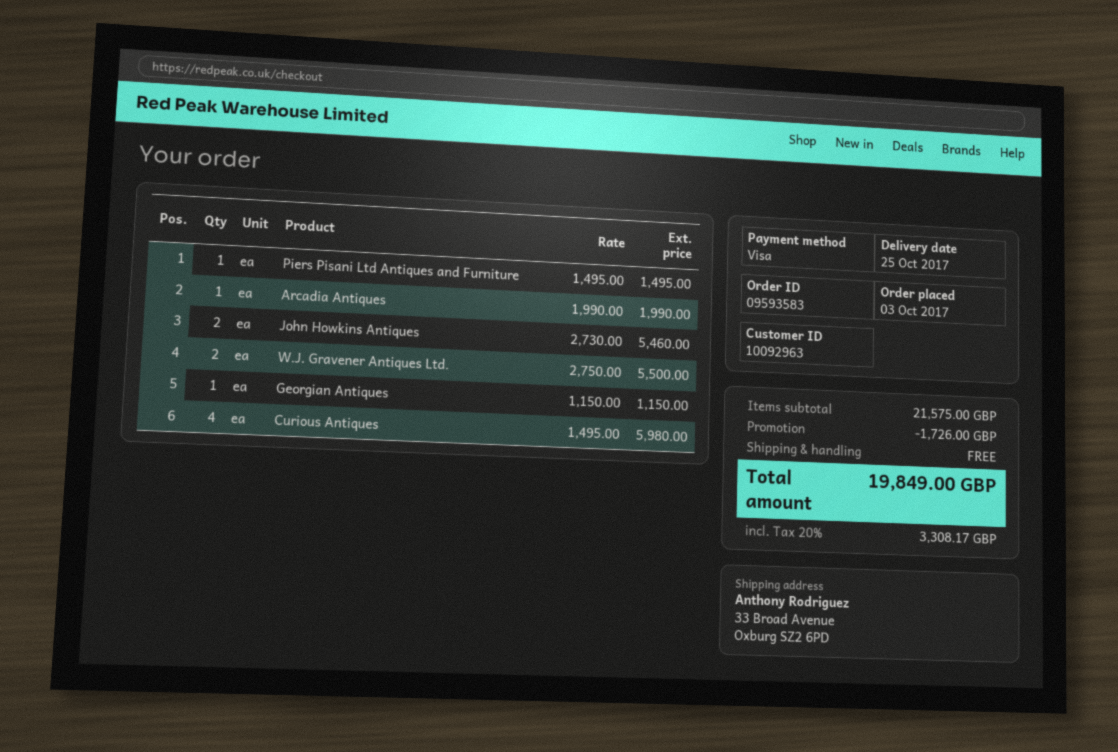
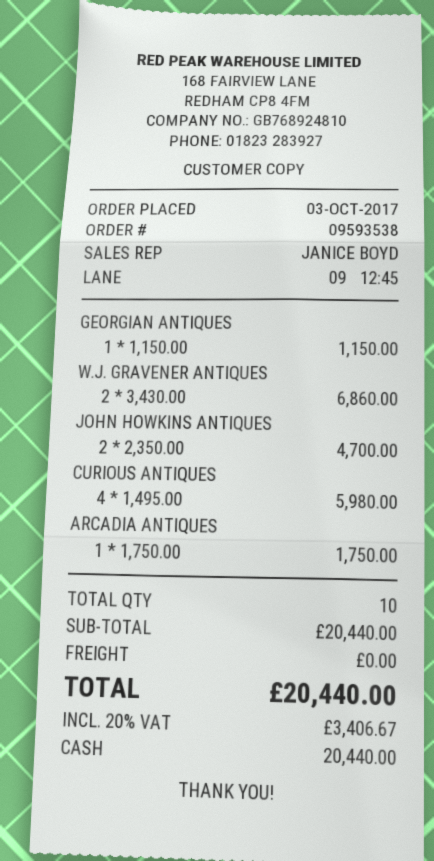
order number: 09593583 -> 09593538
payment method: Visa -> cash
Piers Pisani Ltd Antiques and Furniture: 1 x 1495.00 = 1495.00 -> none
Arcadia Antiques: 1 x 1990.00 = 1990.00 -> 1 x 1750.00 = 1750.00
John Howkins Antiques: 2 x 2730.00 = 5460.00 -> 2 x 2350.00 = 4700.00
W.J. Gravener Antiques Ltd.: 2 x 2750.00 = 5500.00 -> 2 x 3430.00 = 6860.00
subtotal: 21575.00 -> 20440.00
discount: 1726.00 -> none
tax: 20% = 3308.17 -> 20% = 3406.67
total: 19849.00 -> 20440.00

